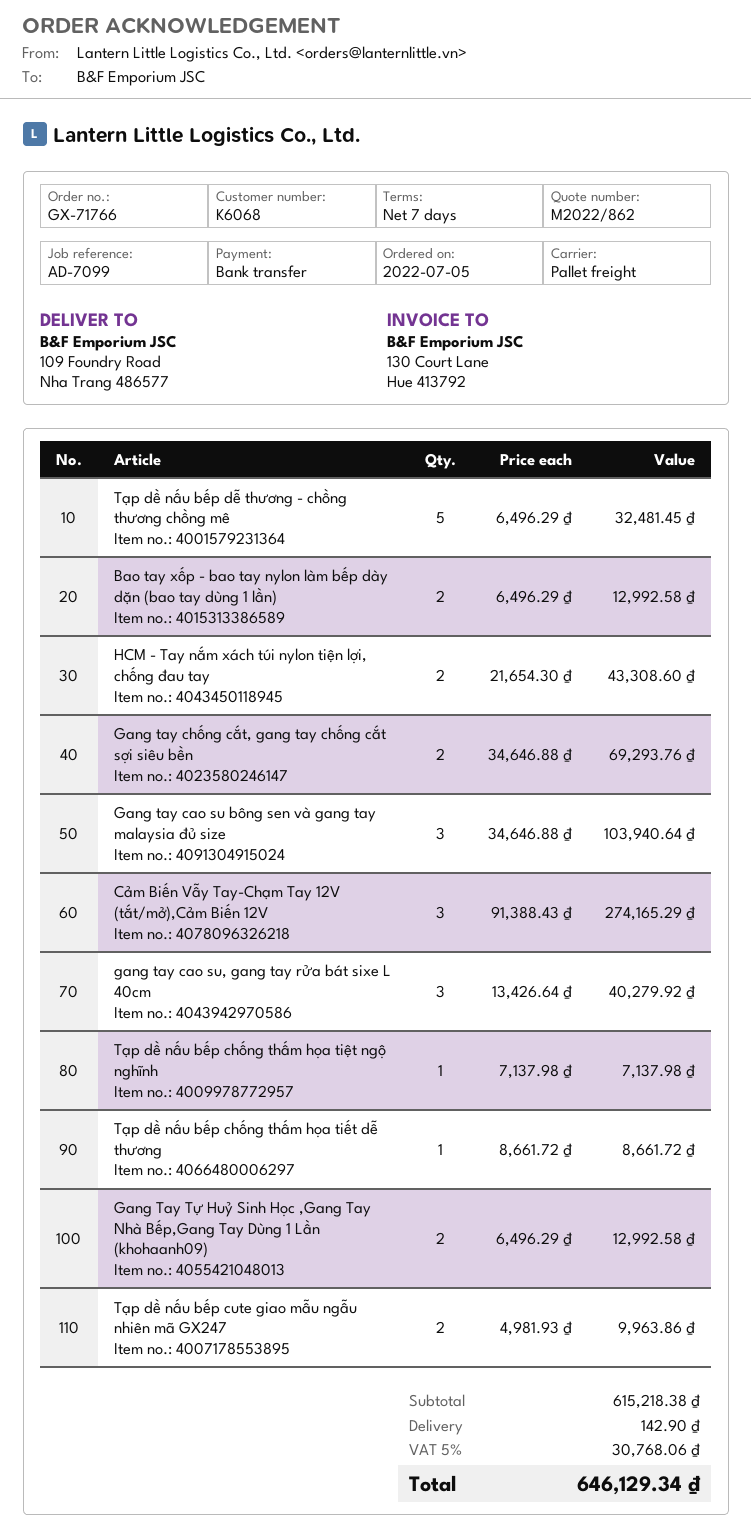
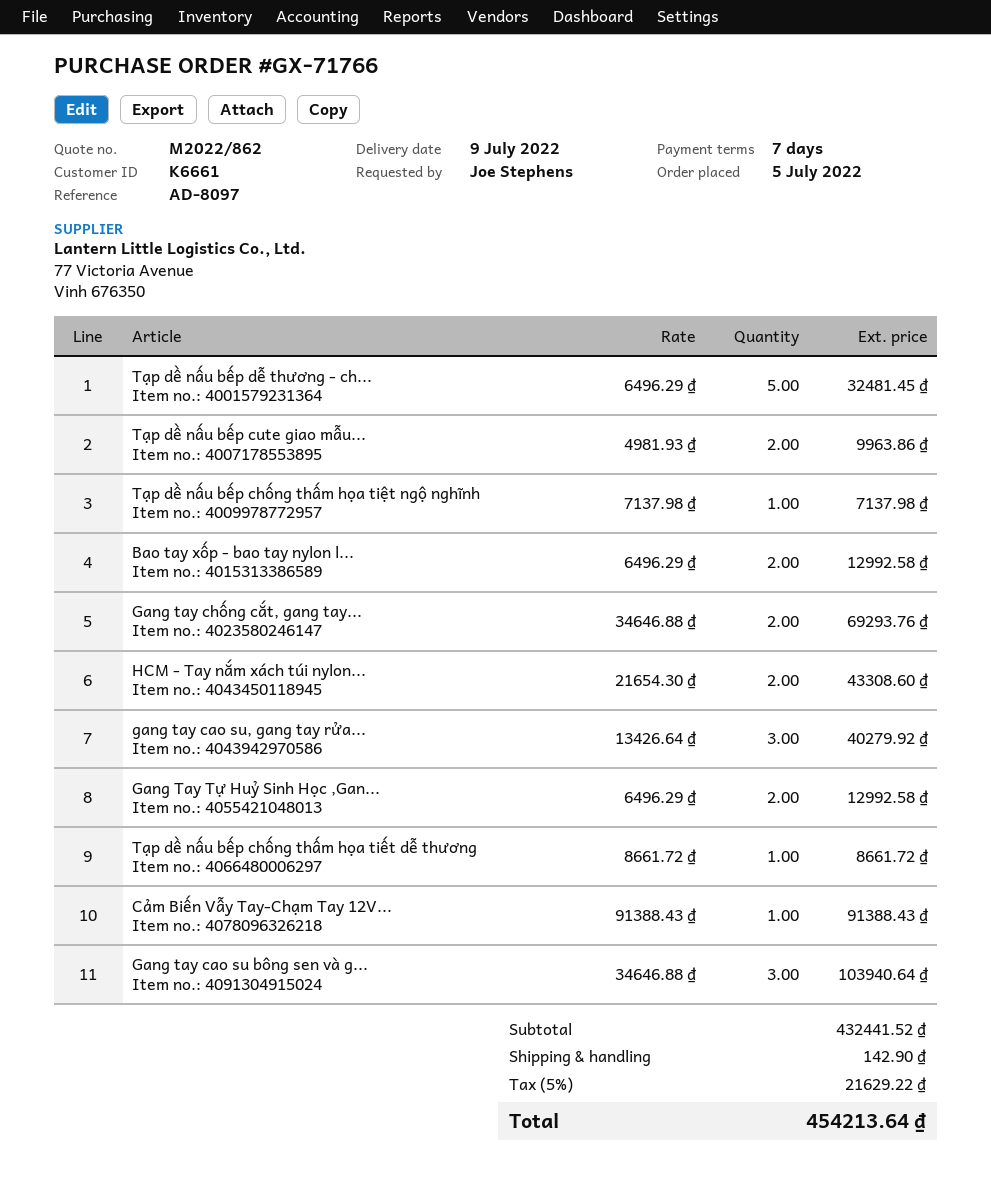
customer number: K6068 -> K6661
reference: AD-7099 -> AD-8097
Cảm Biến Vẫy Tay-Chạm Tay 12V (tắt/mở),Cảm Biến 12V: 3 x 91388.43 = 274165.29 -> 1 x 91388.43 = 91388.43
subtotal: 615218.38 -> 432441.52
tax: 5% = 30768.06 -> 5% = 21629.22
total: 646129.34 -> 454213.64

